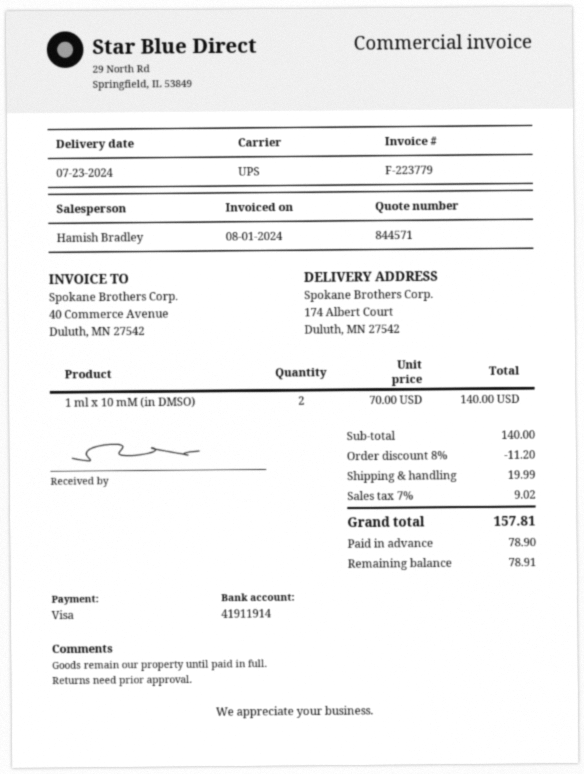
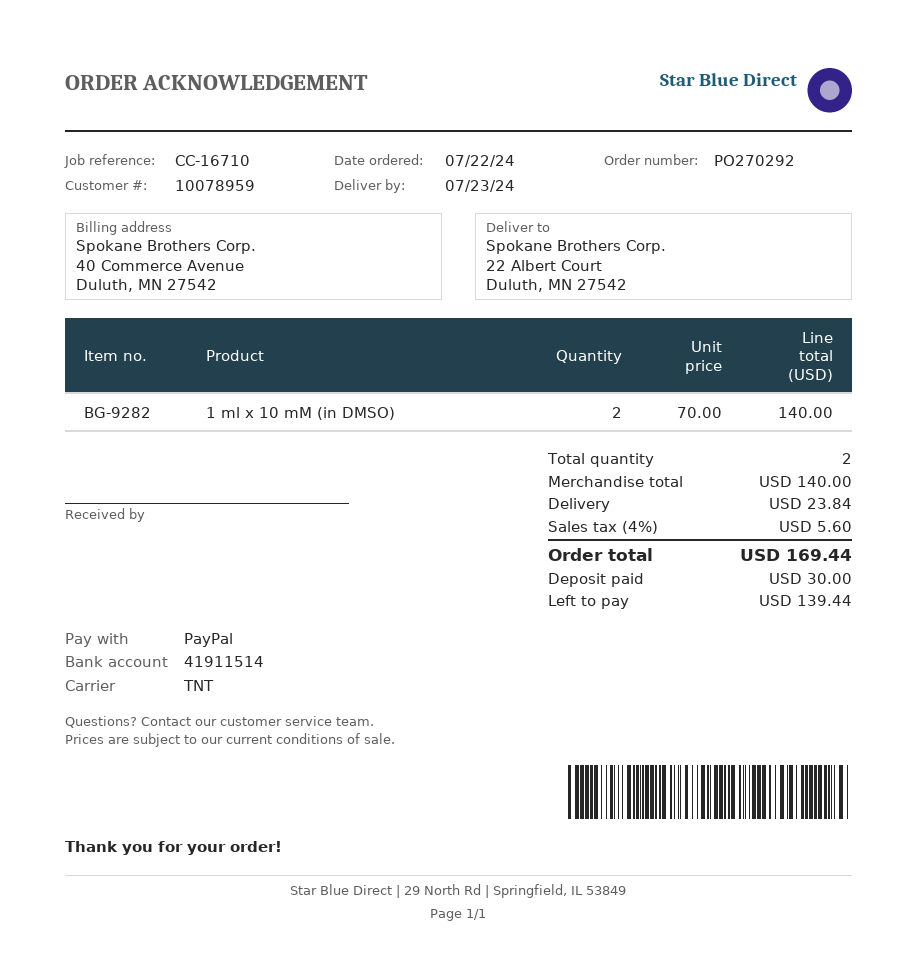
payment method: Visa -> PayPal
bank account: 41911914 -> 41911514
shipping method: UPS -> TNT
ship to: 174 Albert Court, Duluth, MN 27542 -> 22 Albert Court, Duluth, MN 27542
discount: 8% = 11.20 -> none
shipping: 19.99 -> 23.84
tax: 7% = 9.02 -> 4% = 5.60
total: 157.81 -> 169.44
deposit: 78.90 -> 30.00
balance: 78.91 -> 139.44

